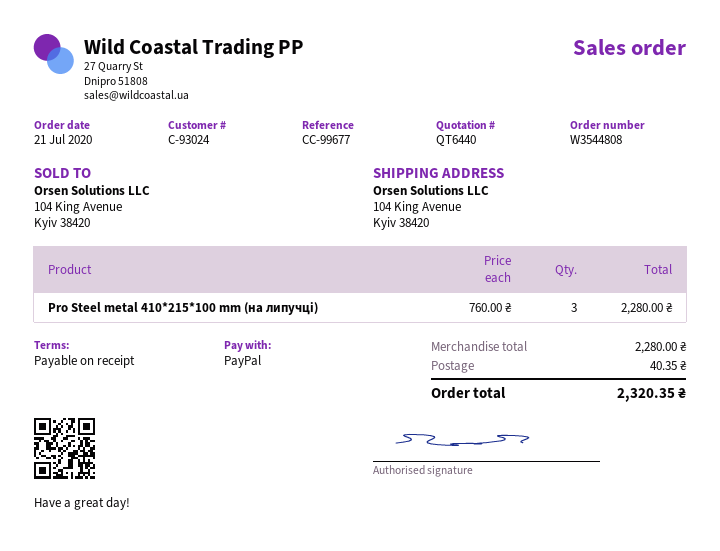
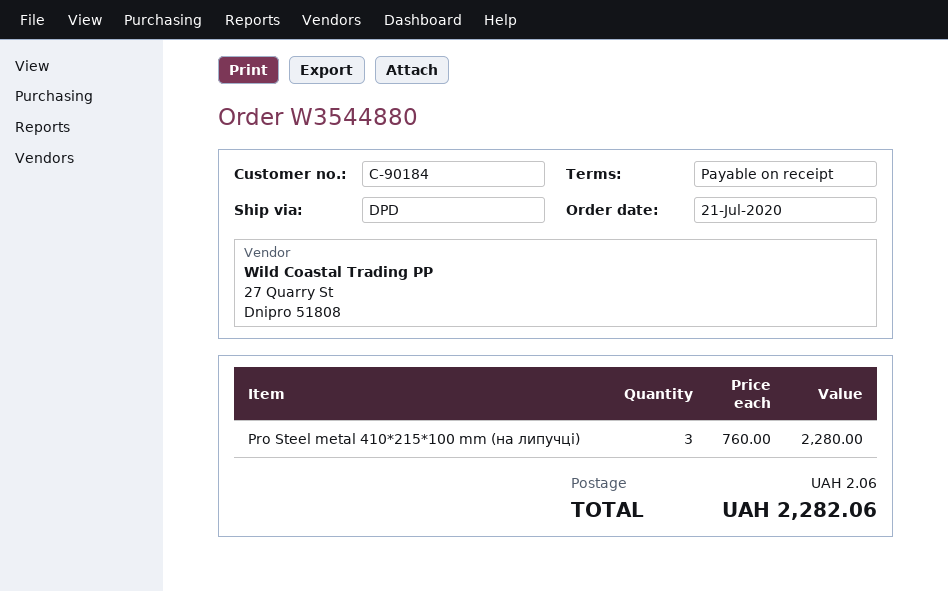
order number: W3544808 -> W3544880
customer number: C-93024 -> C-90184
shipping: 40.35 -> 2.06
total: 2320.35 -> 2282.06

